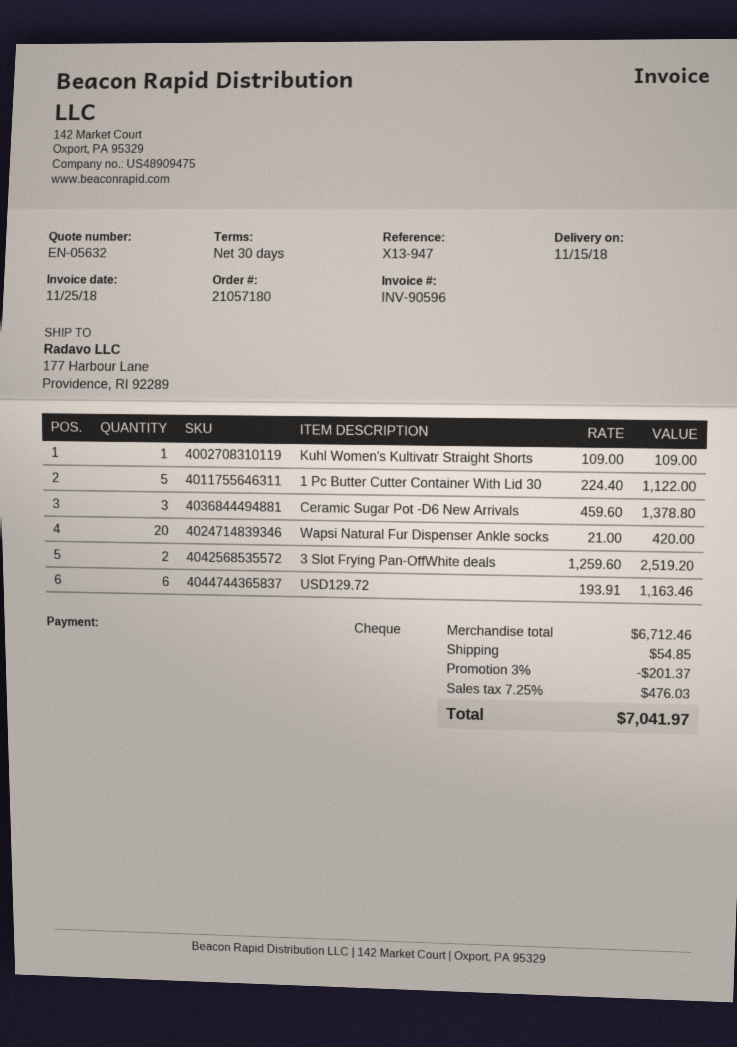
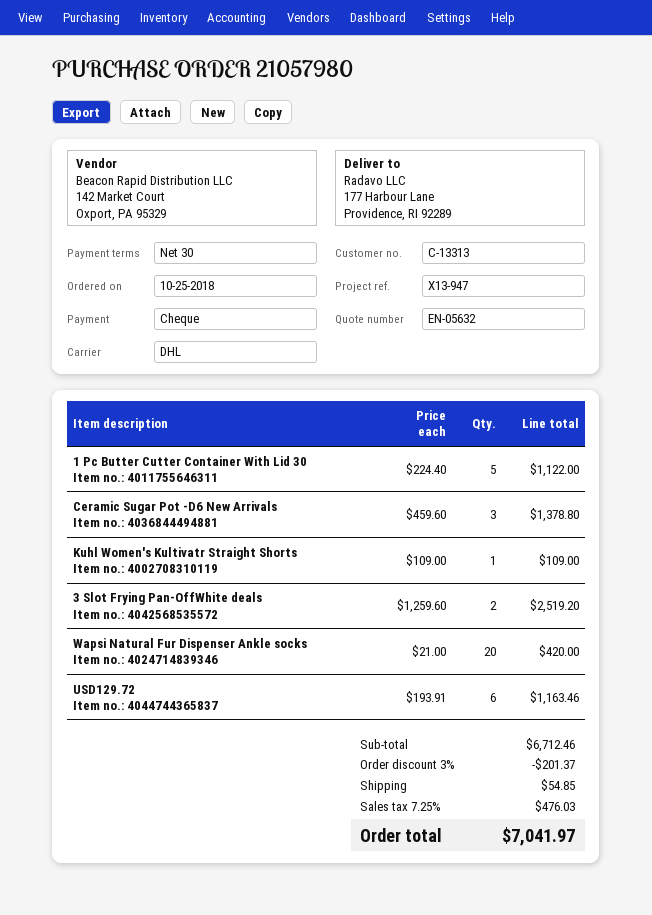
order number: 21057180 -> 21057980

